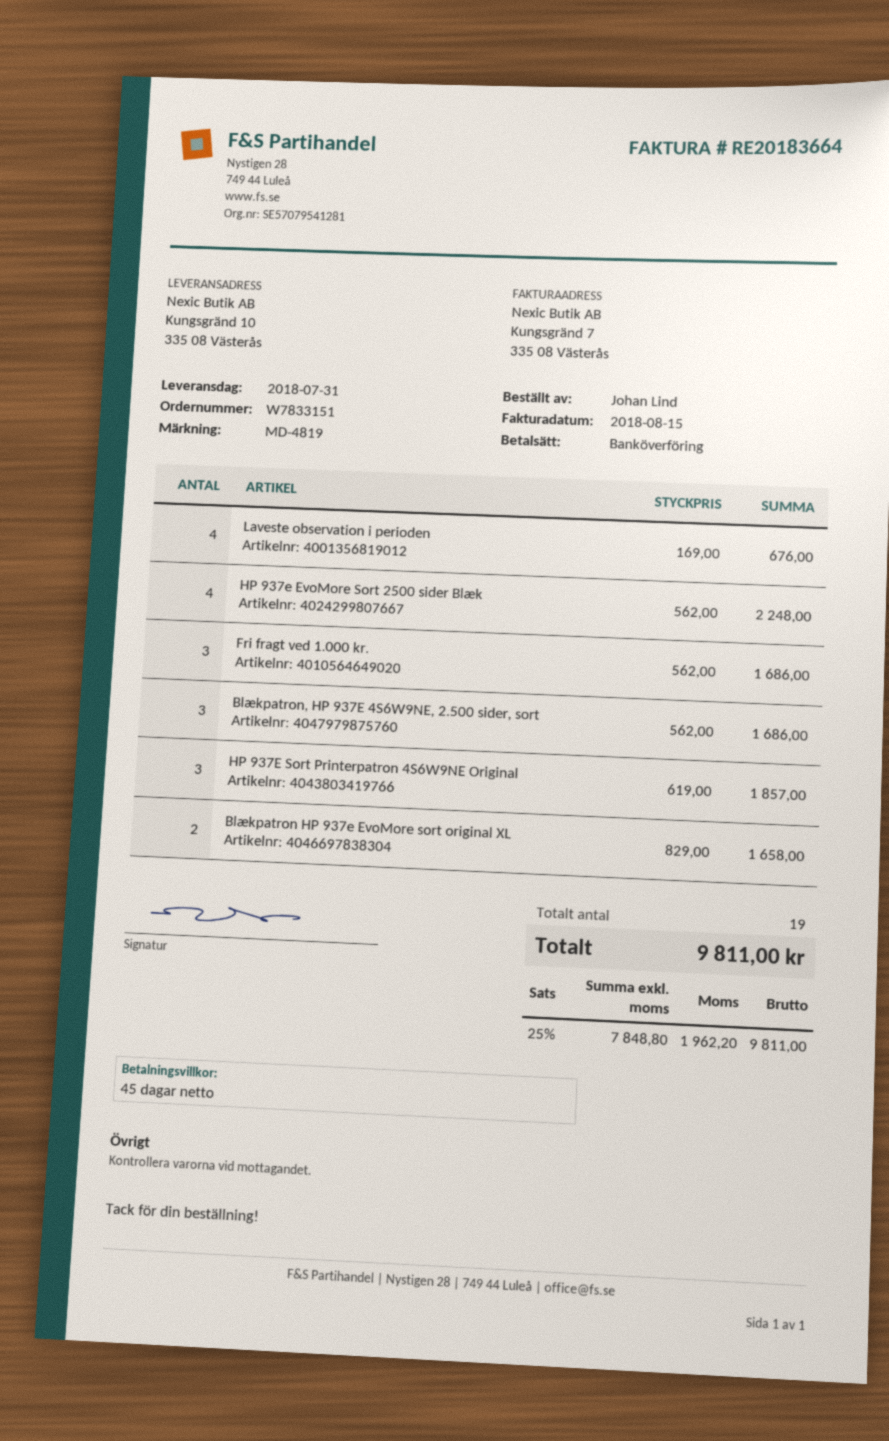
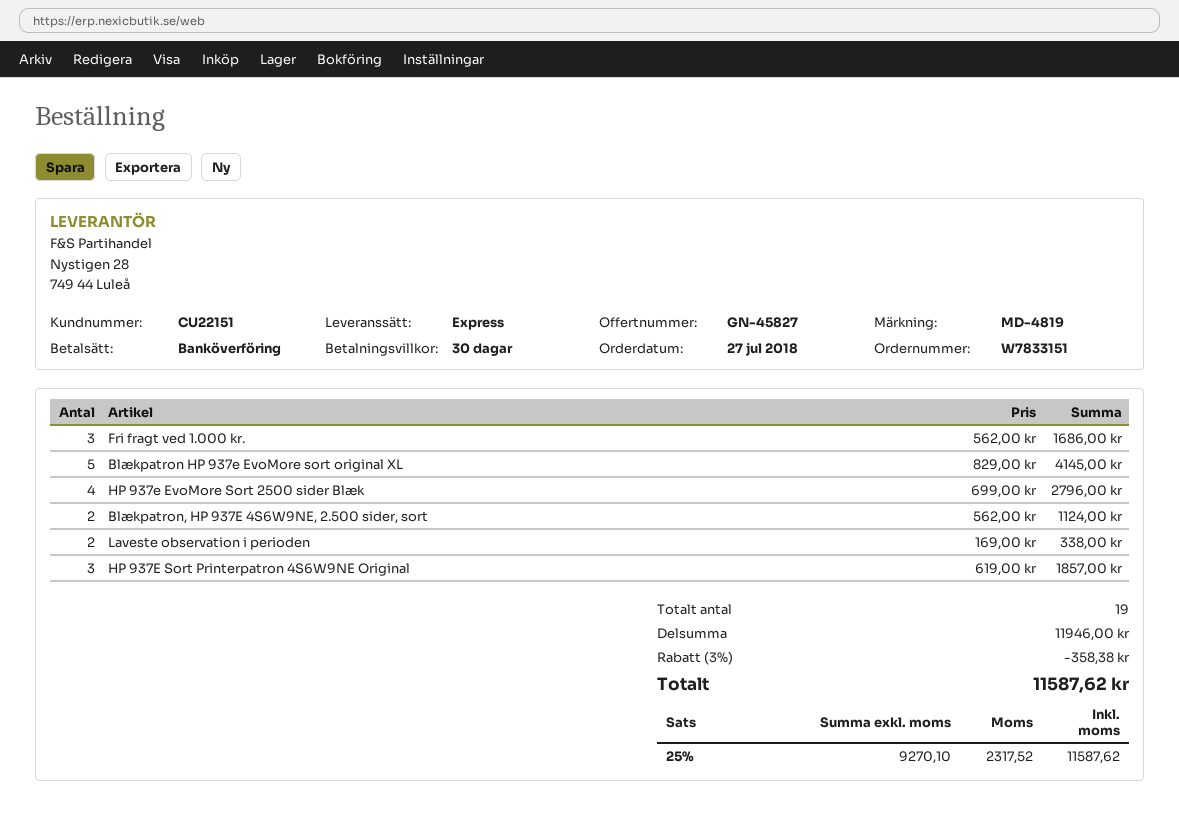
payment terms: 45 days -> 30 days
Laveste observation i perioden: 4 x 169.00 = 676.00 -> 2 x 169.00 = 338.00
HP 937e EvoMore Sort 2500 sider Blæk: 4 x 562.00 = 2248.00 -> 4 x 699.00 = 2796.00
Blækpatron, HP 937E 4S6W9NE, 2.500 sider, sort: 3 x 562.00 = 1686.00 -> 2 x 562.00 = 1124.00
Blækpatron HP 937e EvoMore sort original XL: 2 x 829.00 = 1658.00 -> 5 x 829.00 = 4145.00
discount: none -> 3% = 358.38
net: 7848.80 -> 9270.10
tax: 25% = 1962.20 -> 25% = 2317.52
total: 9811.00 -> 11587.62

